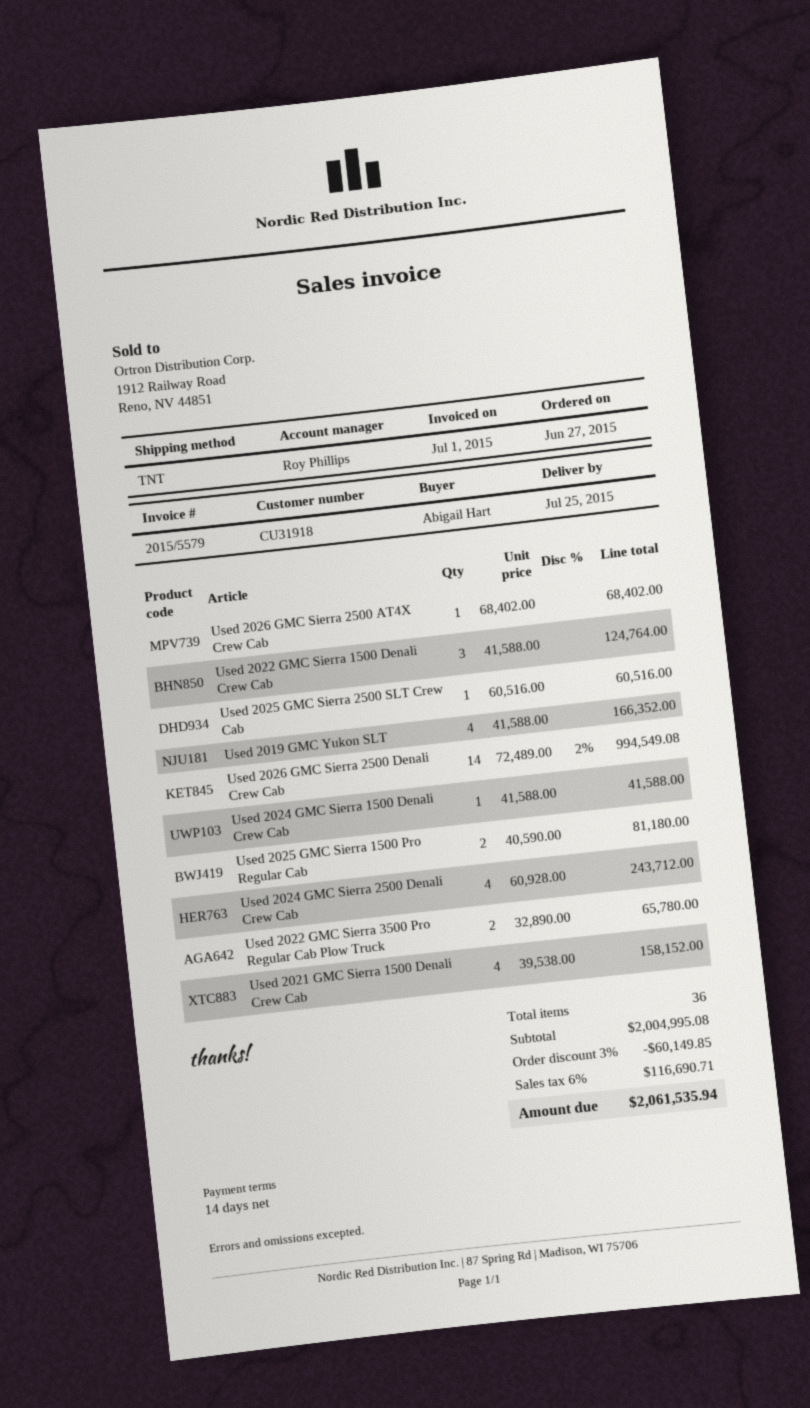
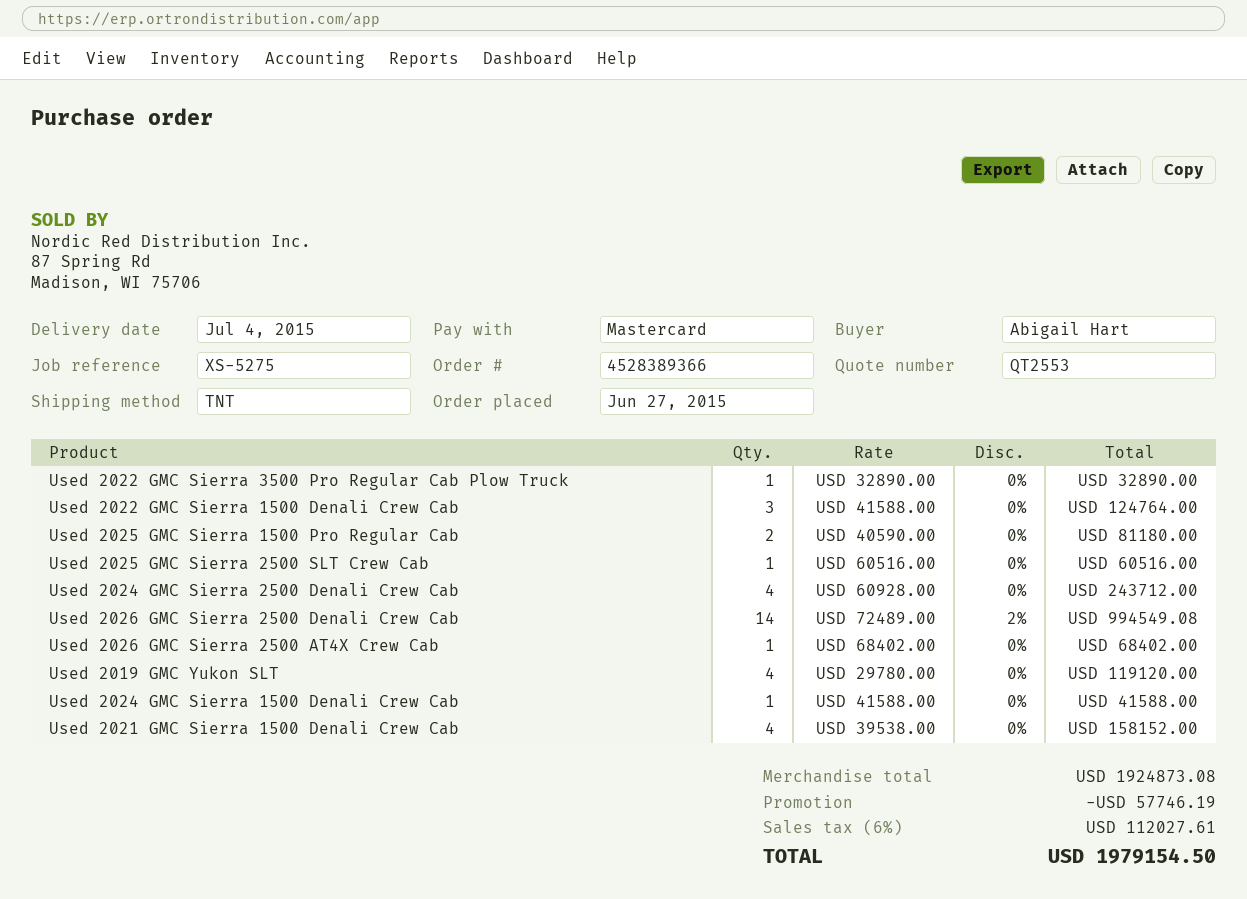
delivery date: 2015-07-25 -> 2015-07-04
Used 2019 GMC Yukon SLT: 4 x 41588.00 = 166352.00 -> 4 x 29780.00 = 119120.00
Used 2022 GMC Sierra 3500 Pro Regular Cab Plow Truck: 2 x 32890.00 = 65780.00 -> 1 x 32890.00 = 32890.00
subtotal: 2004995.08 -> 1924873.08
discount: 60149.85 -> 57746.19
tax: 6% = 116690.71 -> 6% = 112027.61
total: 2061535.94 -> 1979154.50

